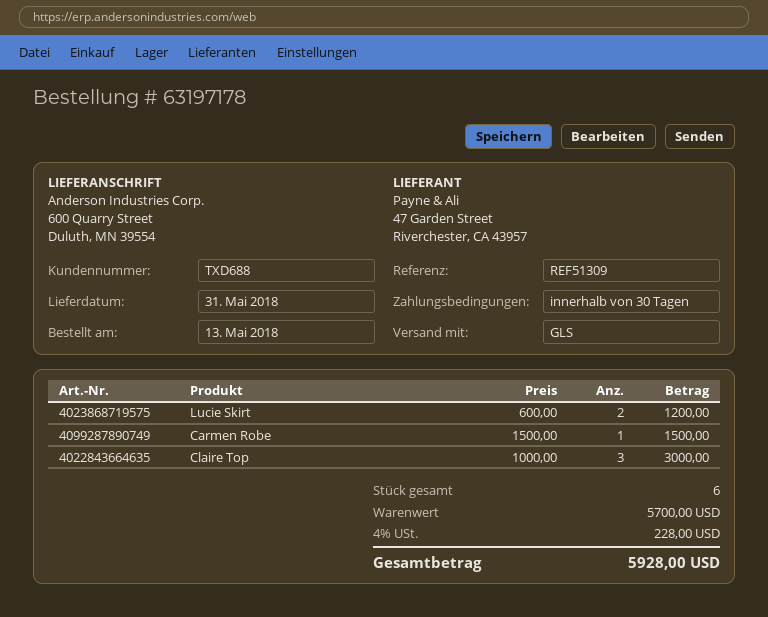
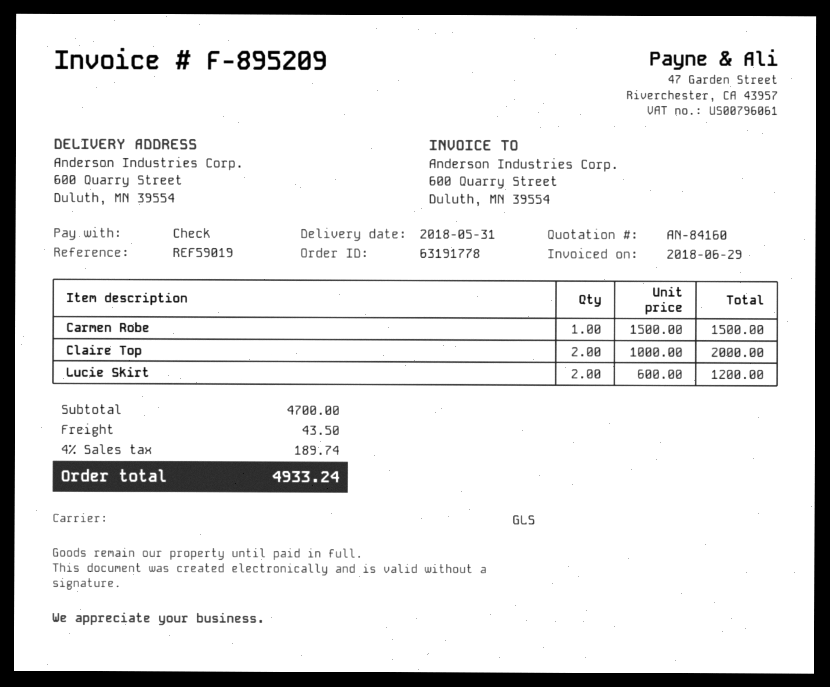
order number: 63197178 -> 63191778
reference: REF51309 -> REF59019
Claire Top: 3 x 1000.00 = 3000.00 -> 2 x 1000.00 = 2000.00
subtotal: 5700.00 -> 4700.00
shipping: none -> 43.50
tax: 4% = 228.00 -> 4% = 189.74
total: 5928.00 -> 4933.24

